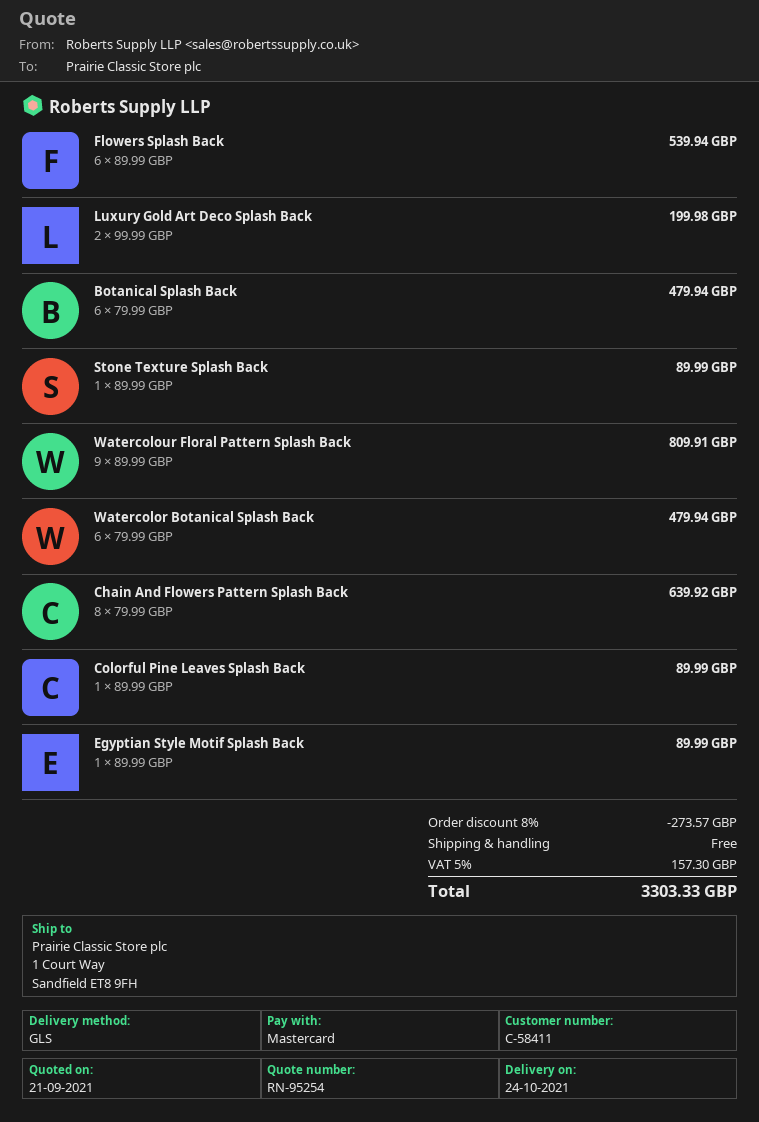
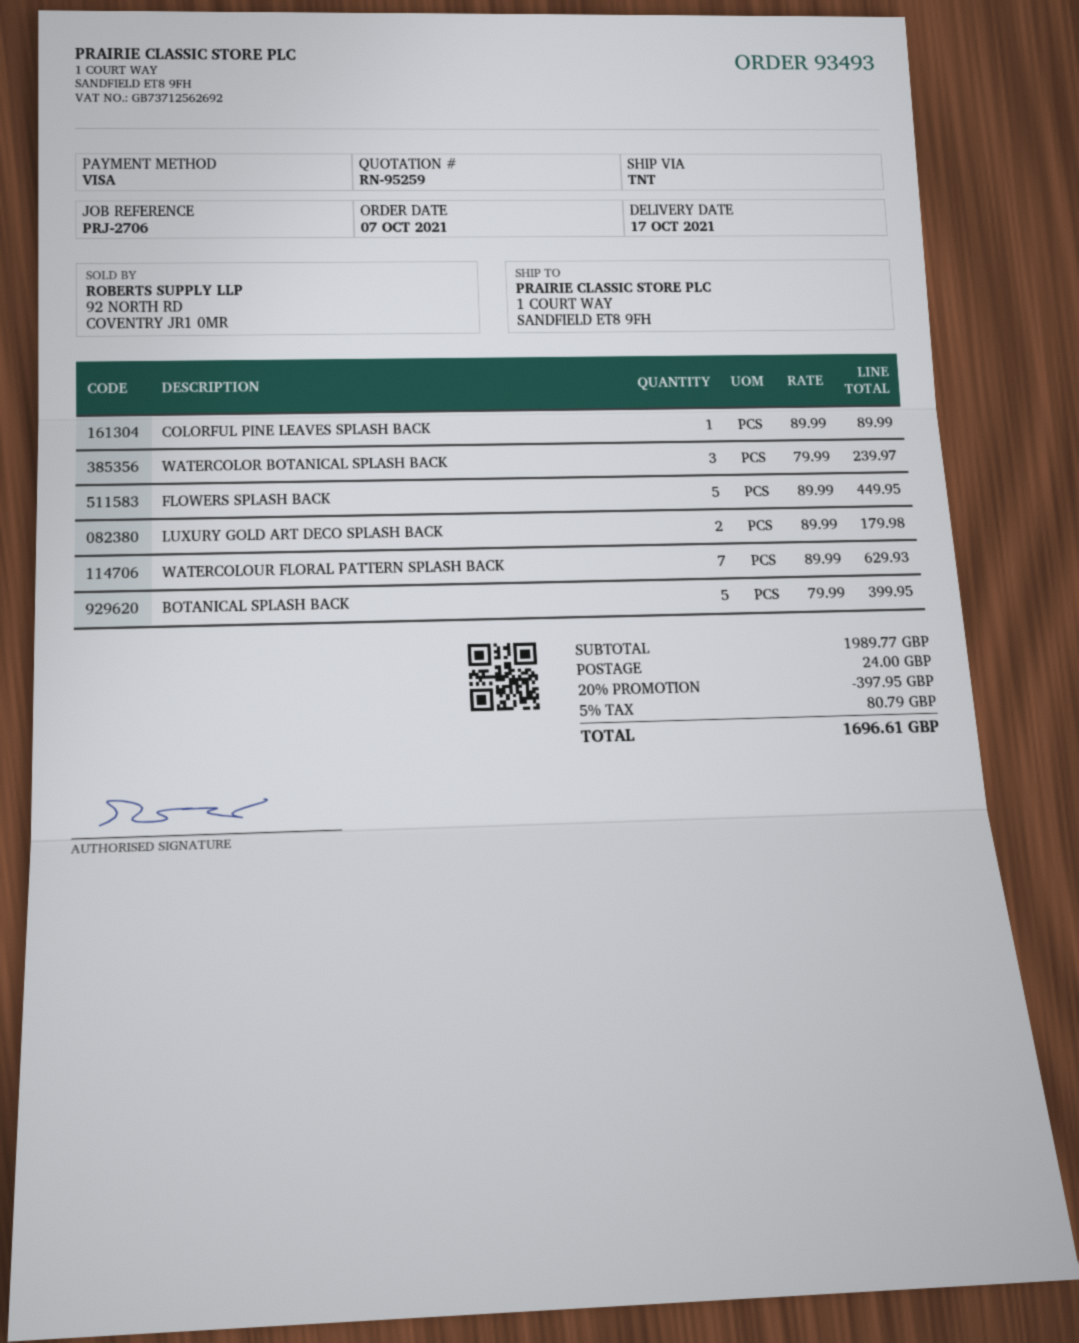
quote number: RN-95254 -> RN-95259
delivery date: 2021-10-24 -> 2021-10-17
payment method: Mastercard -> Visa
shipping method: GLS -> TNT
Flowers Splash Back: 6 x 89.99 = 539.94 -> 5 x 89.99 = 449.95
Luxury Gold Art Deco Splash Back: 2 x 99.99 = 199.98 -> 2 x 89.99 = 179.98
Botanical Splash Back: 6 x 79.99 = 479.94 -> 5 x 79.99 = 399.95
Stone Texture Splash Back: 1 x 89.99 = 89.99 -> none
Watercolour Floral Pattern Splash Back: 9 x 89.99 = 809.91 -> 7 x 89.99 = 629.93
Watercolor Botanical Splash Back: 6 x 79.99 = 479.94 -> 3 x 79.99 = 239.97
Chain And Flowers Pattern Splash Back: 8 x 79.99 = 639.92 -> none
Egyptian Style Motif Splash Back: 1 x 89.99 = 89.99 -> none
discount: 8% = 273.57 -> 20% = 397.95
shipping: 0.00 -> 24.00
tax: 5% = 157.30 -> 5% = 80.79
total: 3303.33 -> 1696.61

